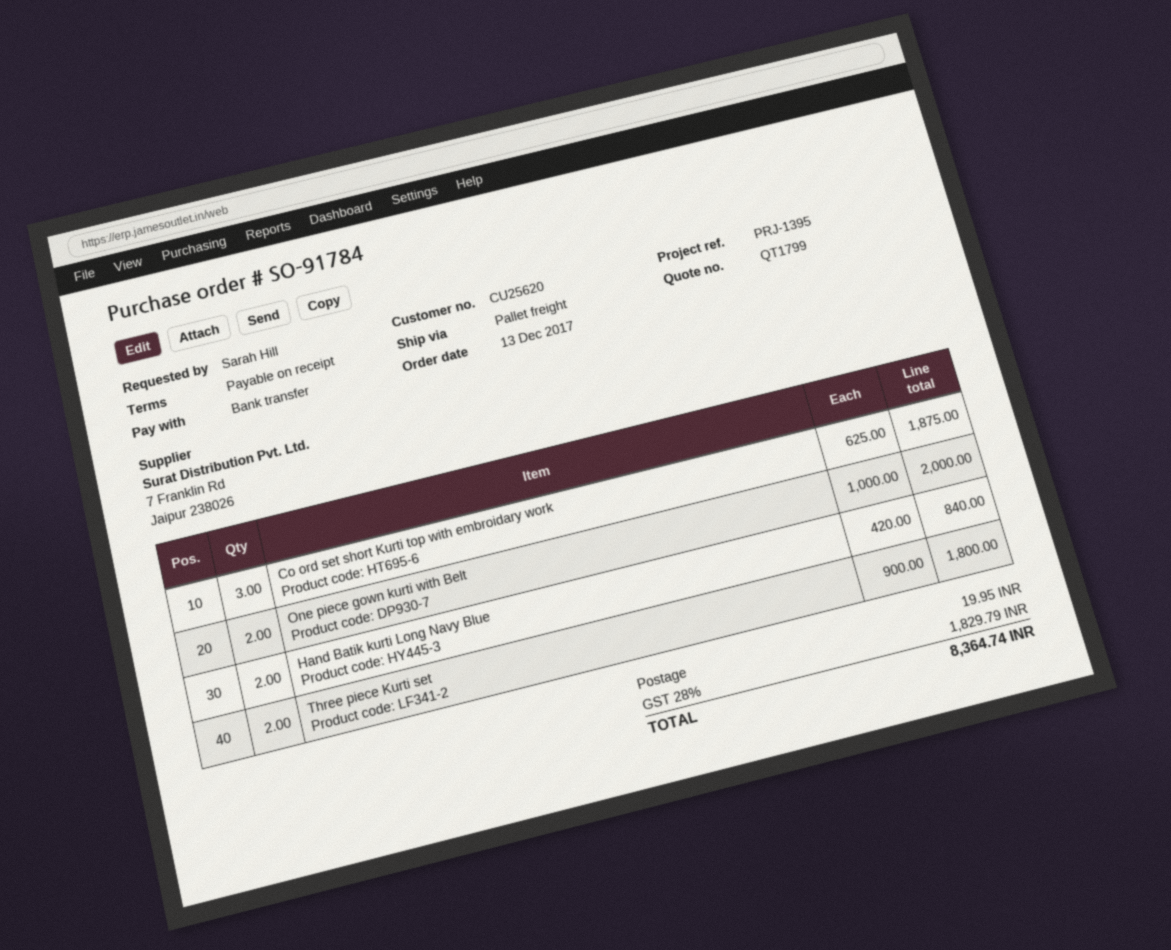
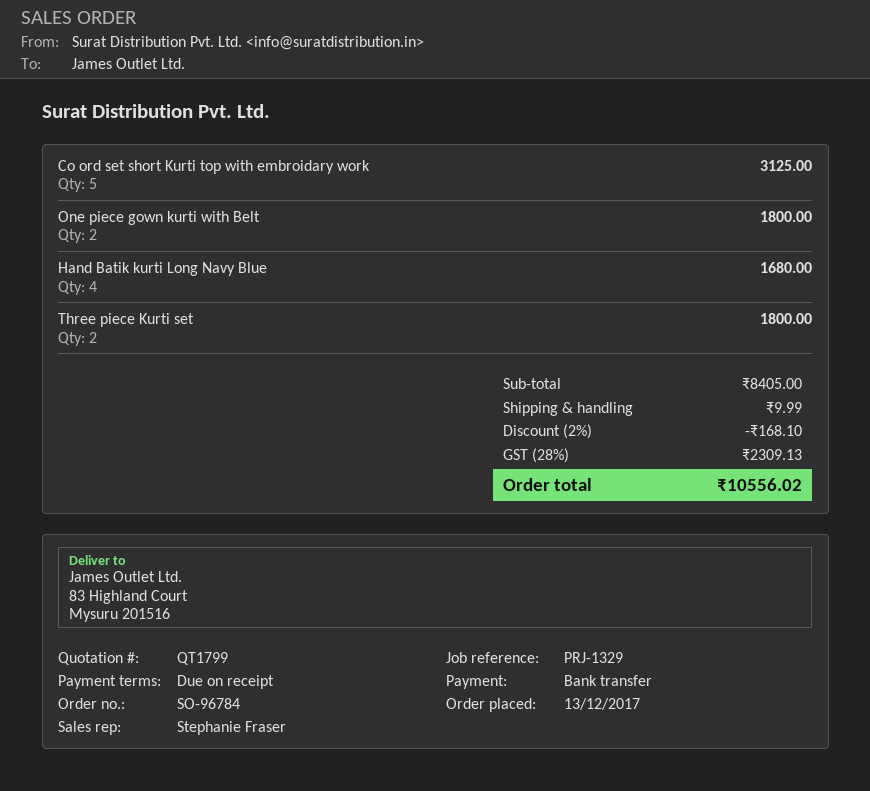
order number: SO-91784 -> SO-96784
reference: PRJ-1395 -> PRJ-1329
Co ord set short Kurti top with embroidary work: 3 for 1875.00 -> 5 for 3125.00
One piece gown kurti with Belt: 2 for 2000.00 -> 2 for 1800.00
Hand Batik kurti Long Navy Blue: 2 for 840.00 -> 4 for 1680.00
discount: none -> 2% = 168.10
shipping: 19.95 -> 9.99
tax: 28% = 1829.79 -> 28% = 2309.13
total: 8364.74 -> 10556.02

